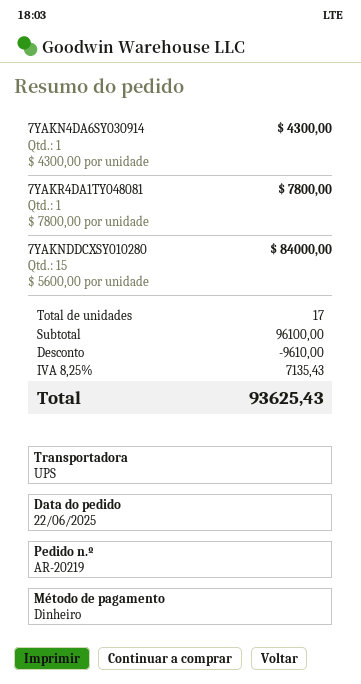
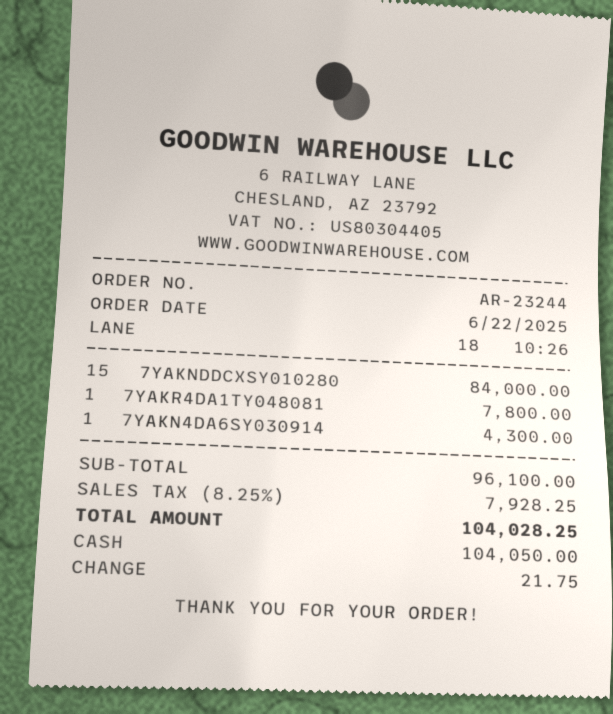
order number: AR-20219 -> AR-23244
discount: 9610.00 -> none
tax: 8.25% = 7135.43 -> 8.25% = 7928.25
total: 93625.43 -> 104028.25

